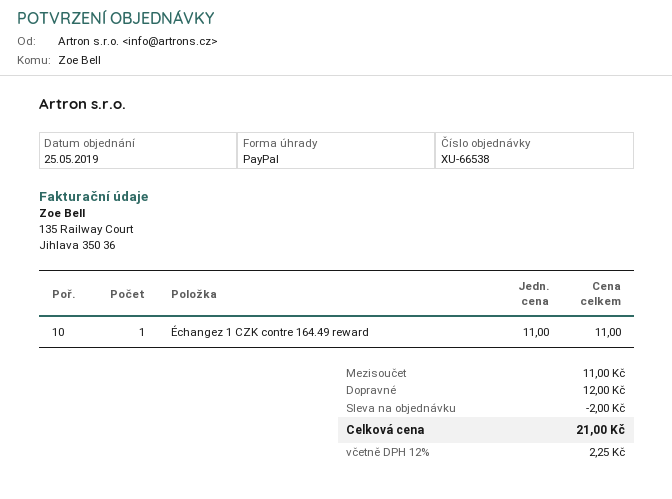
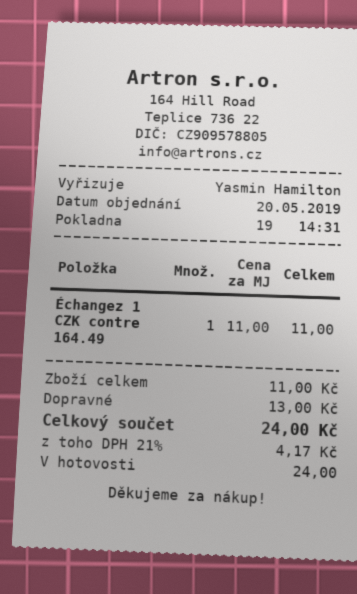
order date: 2019-05-25 -> 2019-05-20
payment method: PayPal -> cash
discount: 2.00 -> none
shipping: 12.00 -> 13.00
tax: 12% = 2.25 -> 21% = 4.17
total: 21.00 -> 24.00

